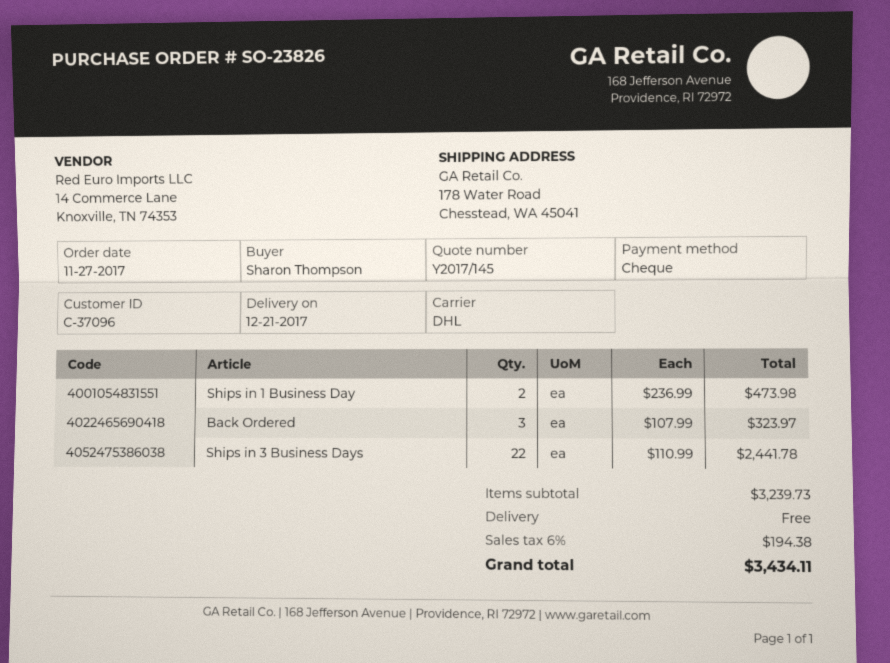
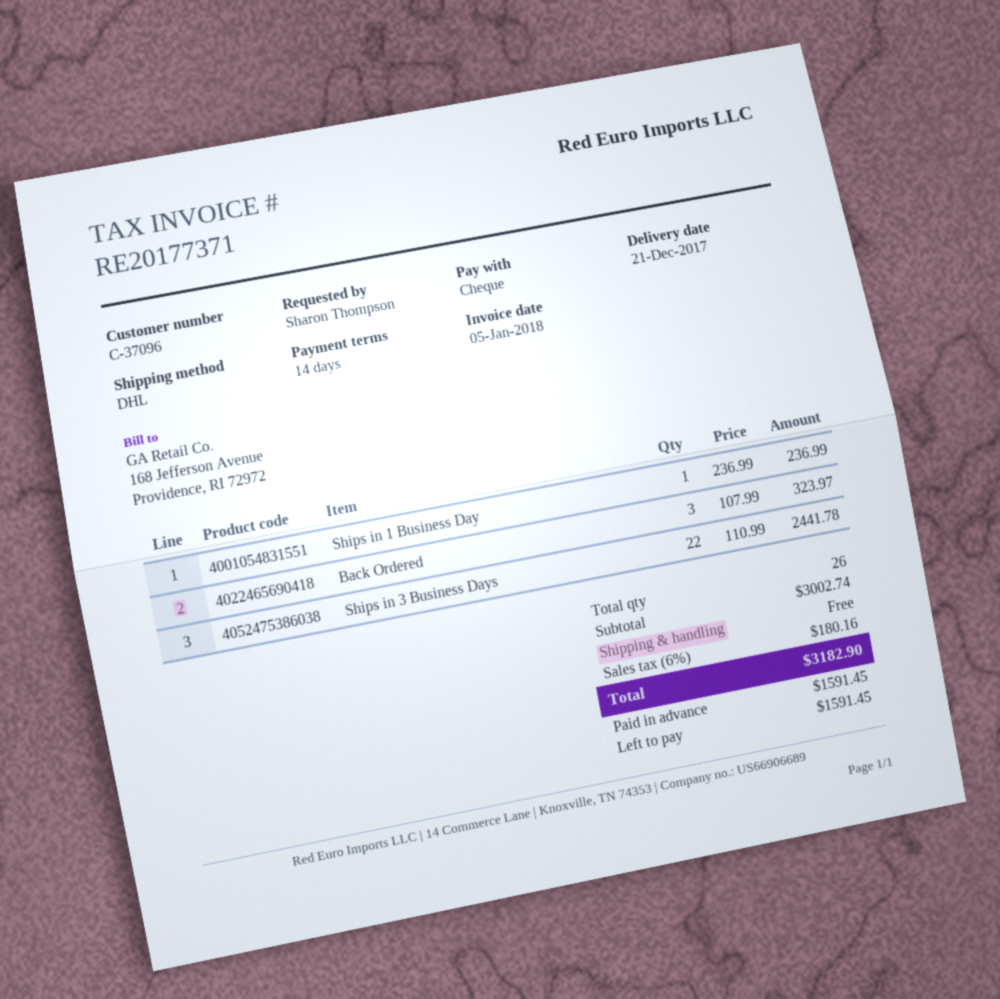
Ships in 1 Business Day: 2 x 236.99 = 473.98 -> 1 x 236.99 = 236.99
subtotal: 3239.73 -> 3002.74
tax: 6% = 194.38 -> 6% = 180.16
total: 3434.11 -> 3182.90

